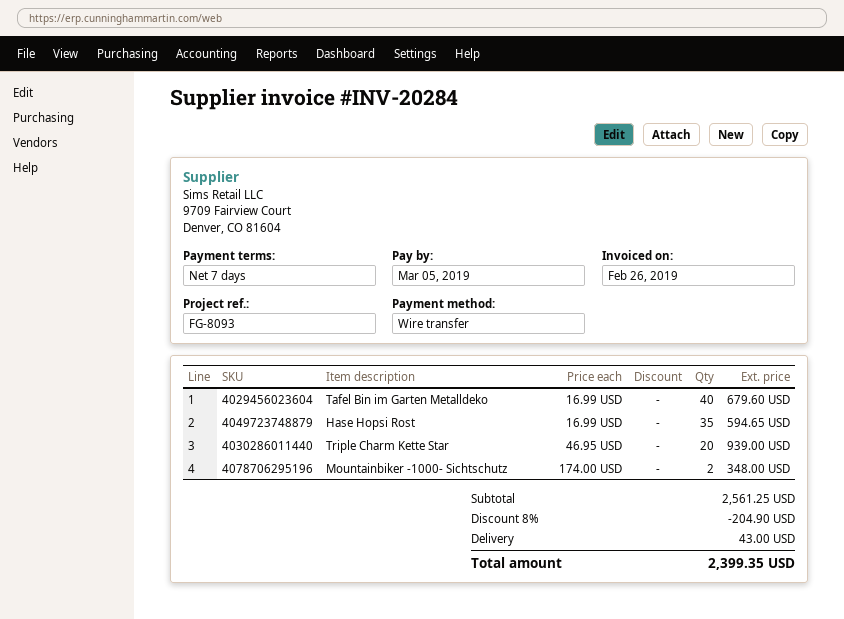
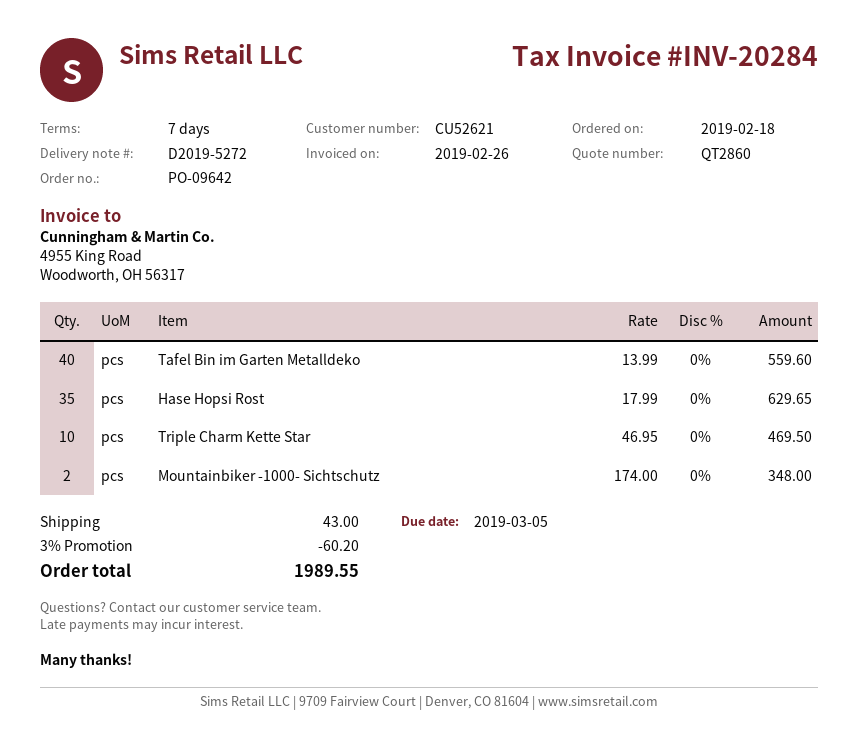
Tafel Bin im Garten Metalldeko: 40 x 16.99 = 679.60 -> 40 x 13.99 = 559.60
Hase Hopsi Rost: 35 x 16.99 = 594.65 -> 35 x 17.99 = 629.65
Triple Charm Kette Star: 20 x 46.95 = 939.00 -> 10 x 46.95 = 469.50
discount: 8% = 204.90 -> 3% = 60.20
total: 2399.35 -> 1989.55

